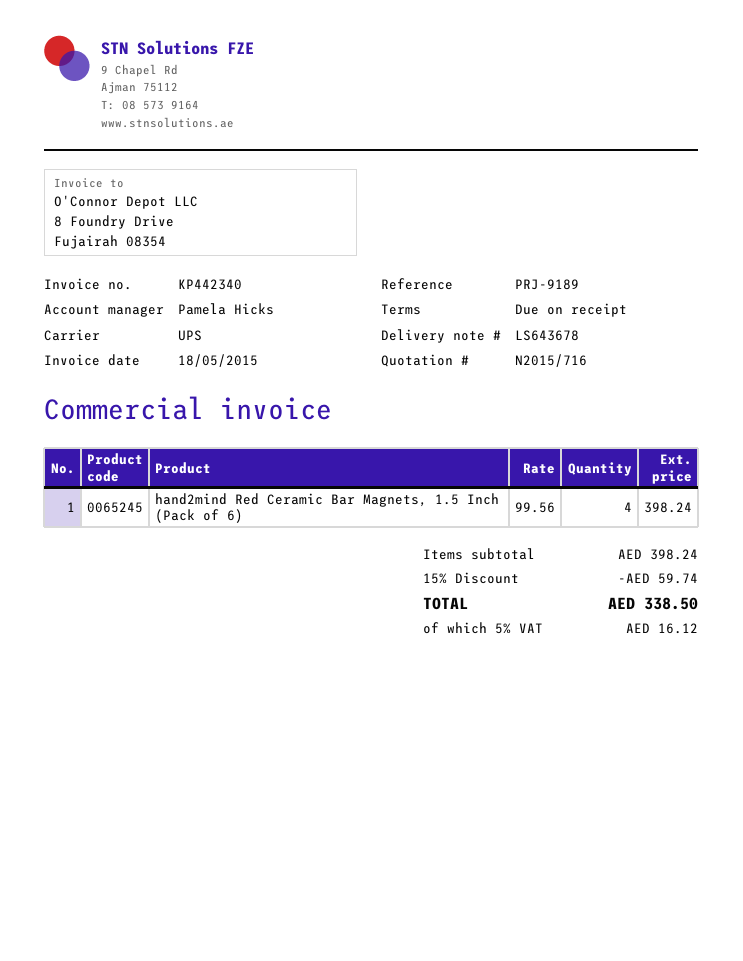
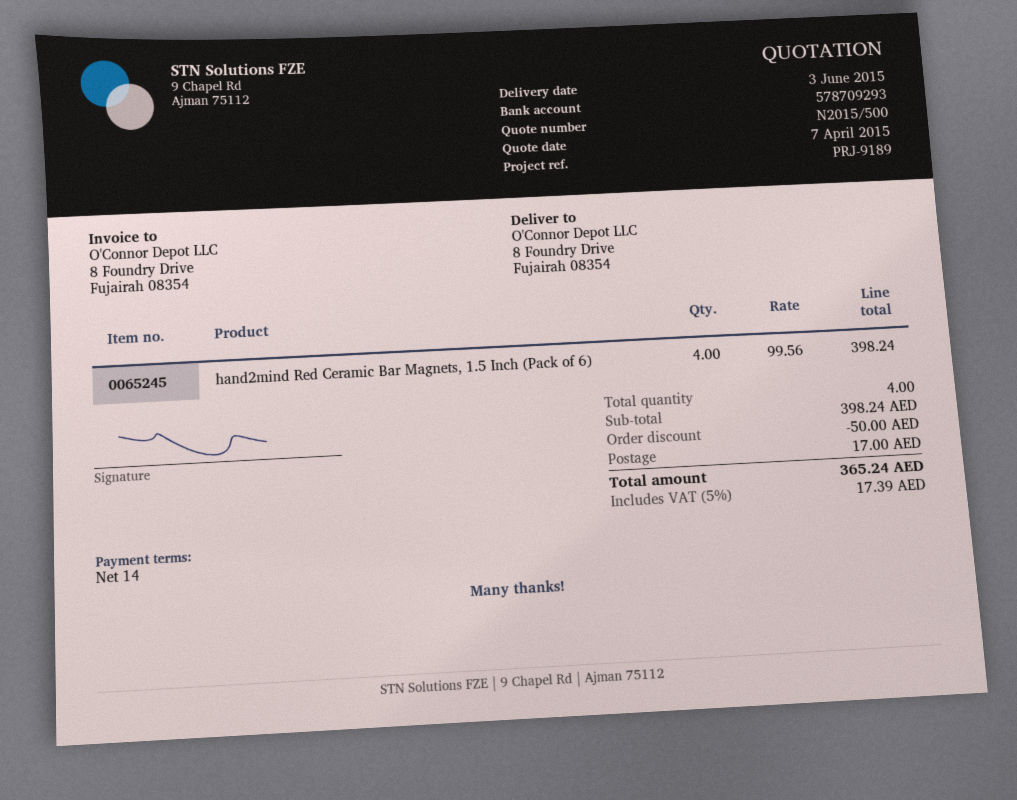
quote number: N2015/716 -> N2015/500
payment terms: on receipt -> 14 days
discount: 59.74 -> 50.00
shipping: none -> 17.00
tax: 5% = 16.12 -> 5% = 17.39
total: 338.50 -> 365.24

